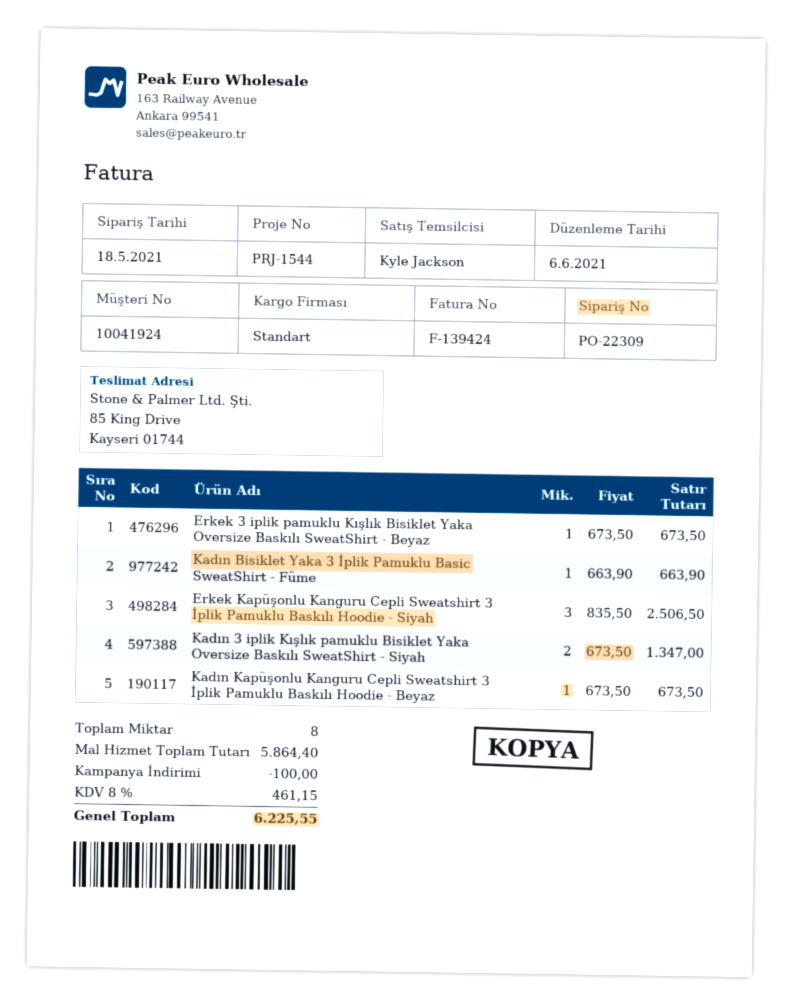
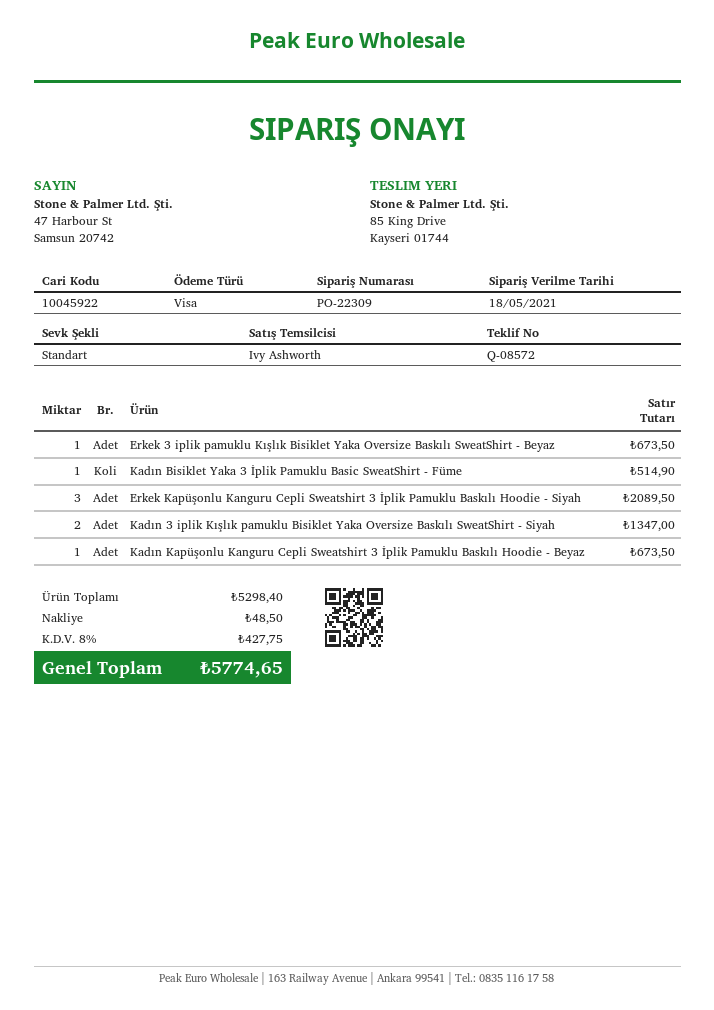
customer number: 10041924 -> 10045922
sales rep: Kyle Jackson -> Ivy Ashworth
Kadın Bisiklet Yaka 3 İplik Pamuklu Basic SweatShirt - Füme: 1 for 663.90 -> 1 for 514.90
Erkek Kapüşonlu Kanguru Cepli Sweatshirt 3 İplik Pamuklu Baskılı Hoodie - Siyah: 3 for 2506.50 -> 3 for 2089.50
subtotal: 5864.40 -> 5298.40
discount: 100.00 -> none
shipping: none -> 48.50
tax: 8% = 461.15 -> 8% = 427.75
total: 6225.55 -> 5774.65

